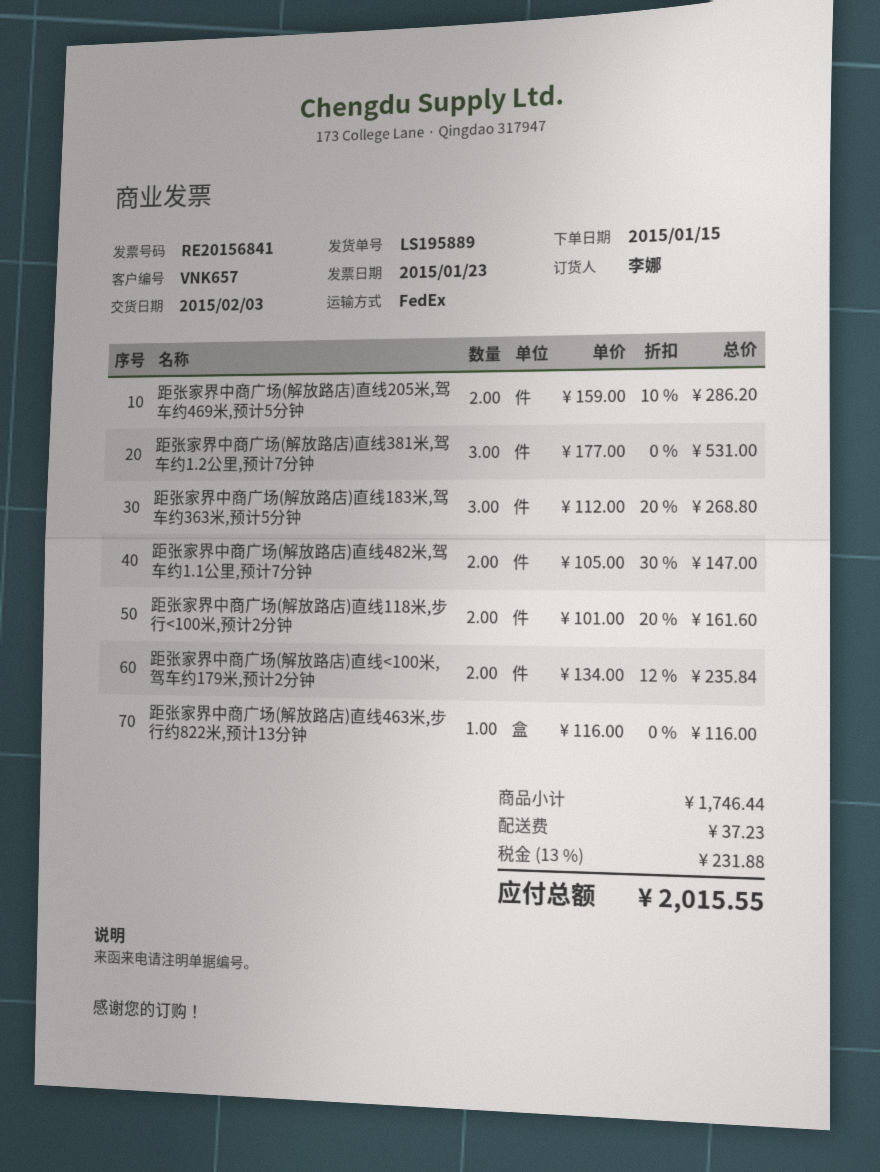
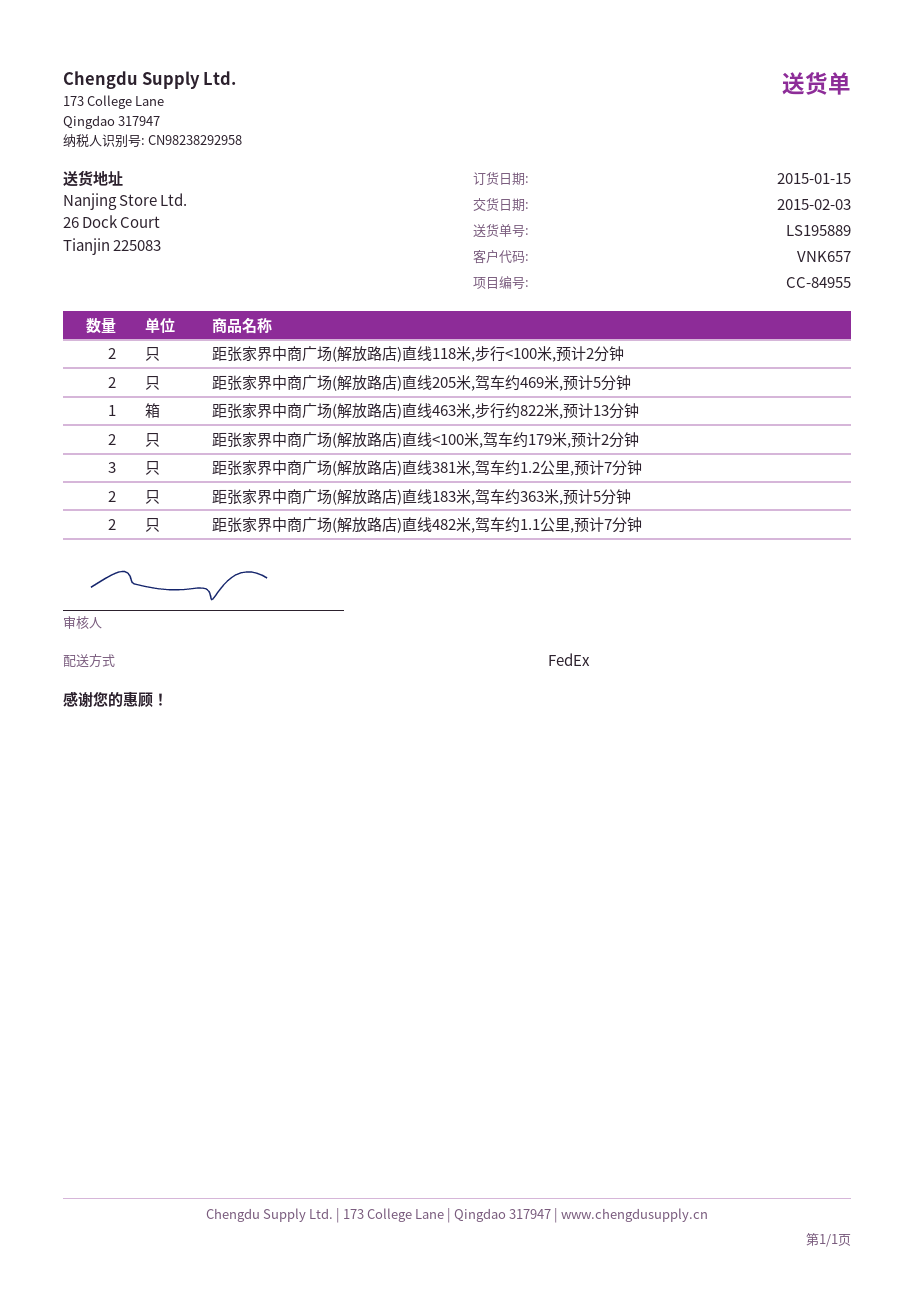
距张家界中商广场(解放路店)直线183米,驾车约363米,预计5分钟: 3 -> 2

